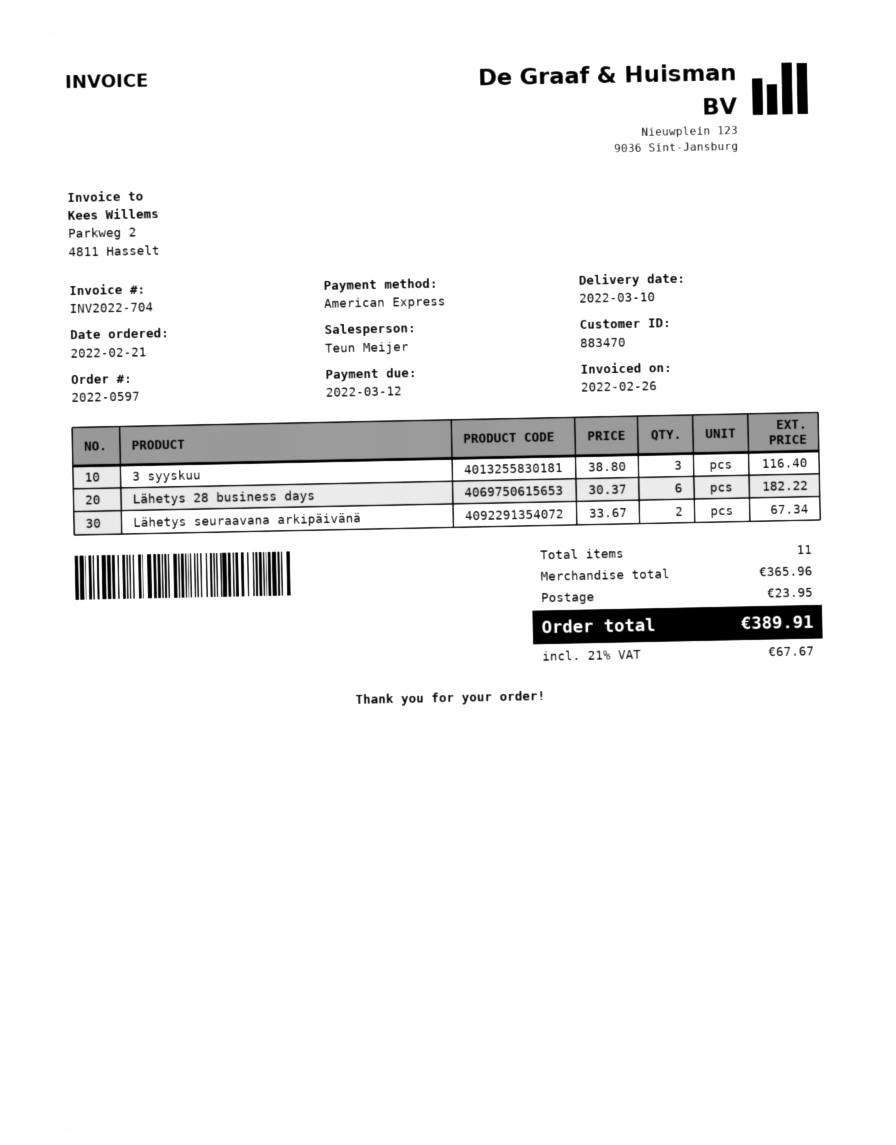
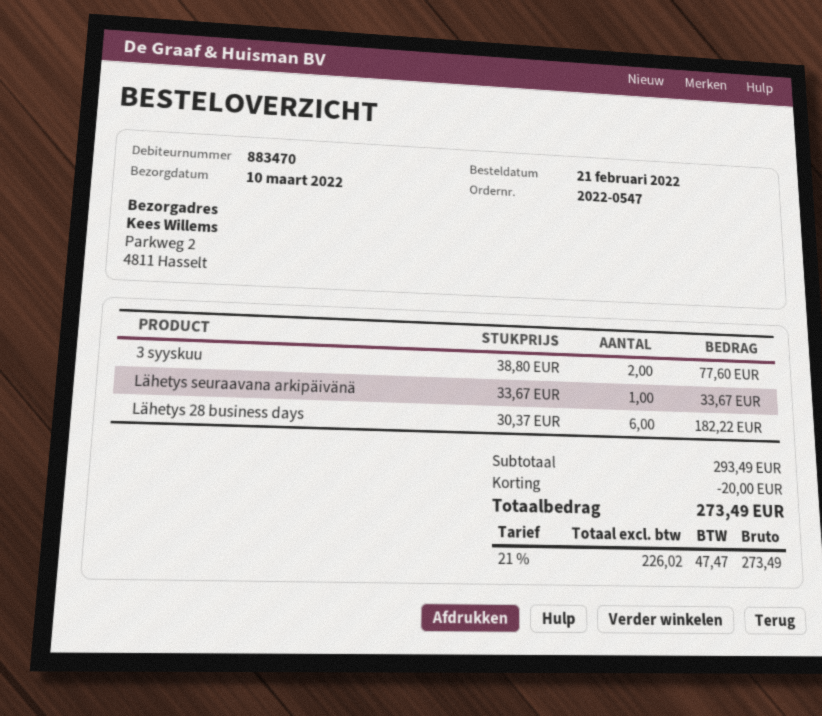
order number: 2022-0597 -> 2022-0547
3 syyskuu: 3 x 38.80 = 116.40 -> 2 x 38.80 = 77.60
Lähetys seuraavana arkipäivänä: 2 x 33.67 = 67.34 -> 1 x 33.67 = 33.67
subtotal: 365.96 -> 293.49
discount: none -> 20.00
shipping: 23.95 -> none
tax: 21% = 67.67 -> 21% = 47.47
total: 389.91 -> 273.49

